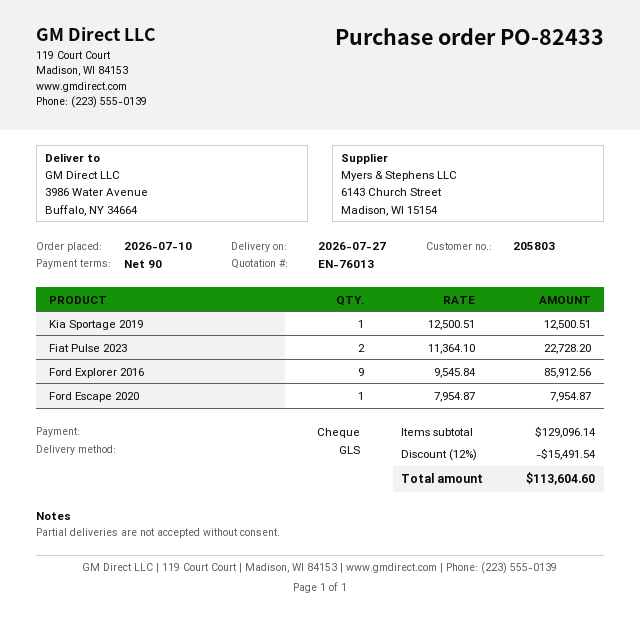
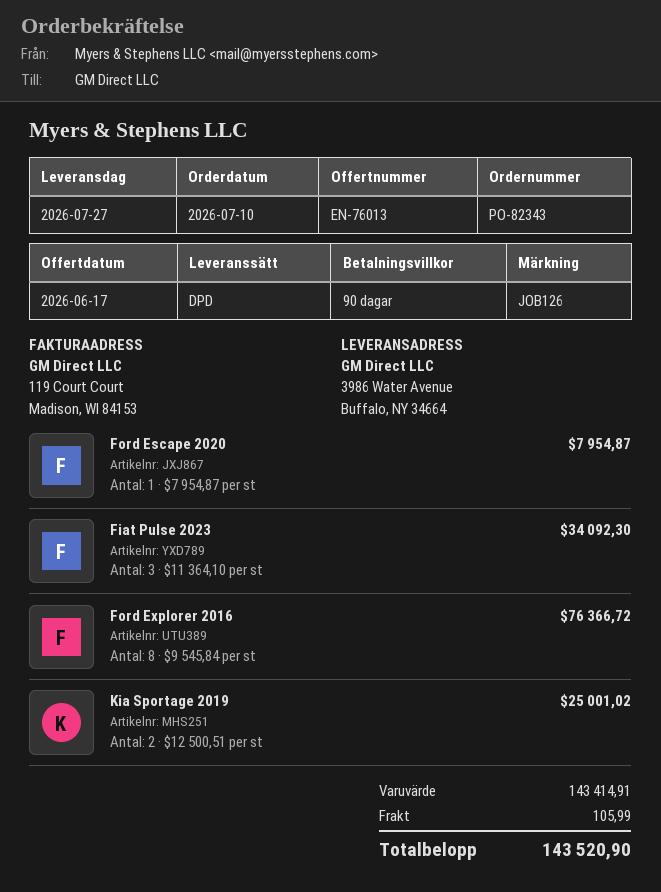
order number: PO-82433 -> PO-82343
shipping method: GLS -> DPD
Kia Sportage 2019: 1 x 12500.51 = 12500.51 -> 2 x 12500.51 = 25001.02
Fiat Pulse 2023: 2 x 11364.10 = 22728.20 -> 3 x 11364.10 = 34092.30
Ford Explorer 2016: 9 x 9545.84 = 85912.56 -> 8 x 9545.84 = 76366.72
subtotal: 129096.14 -> 143414.91
discount: 12% = 15491.54 -> none
shipping: none -> 105.99
total: 113604.60 -> 143520.90

